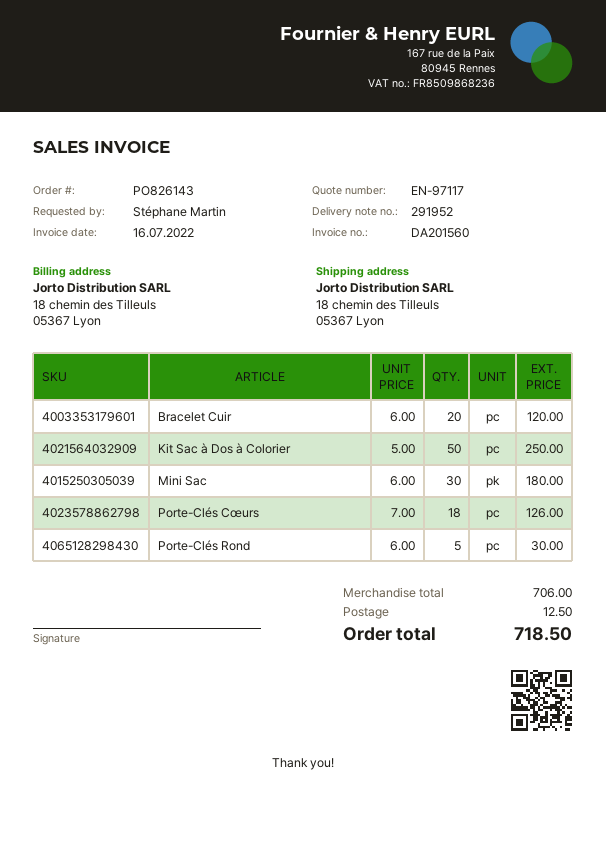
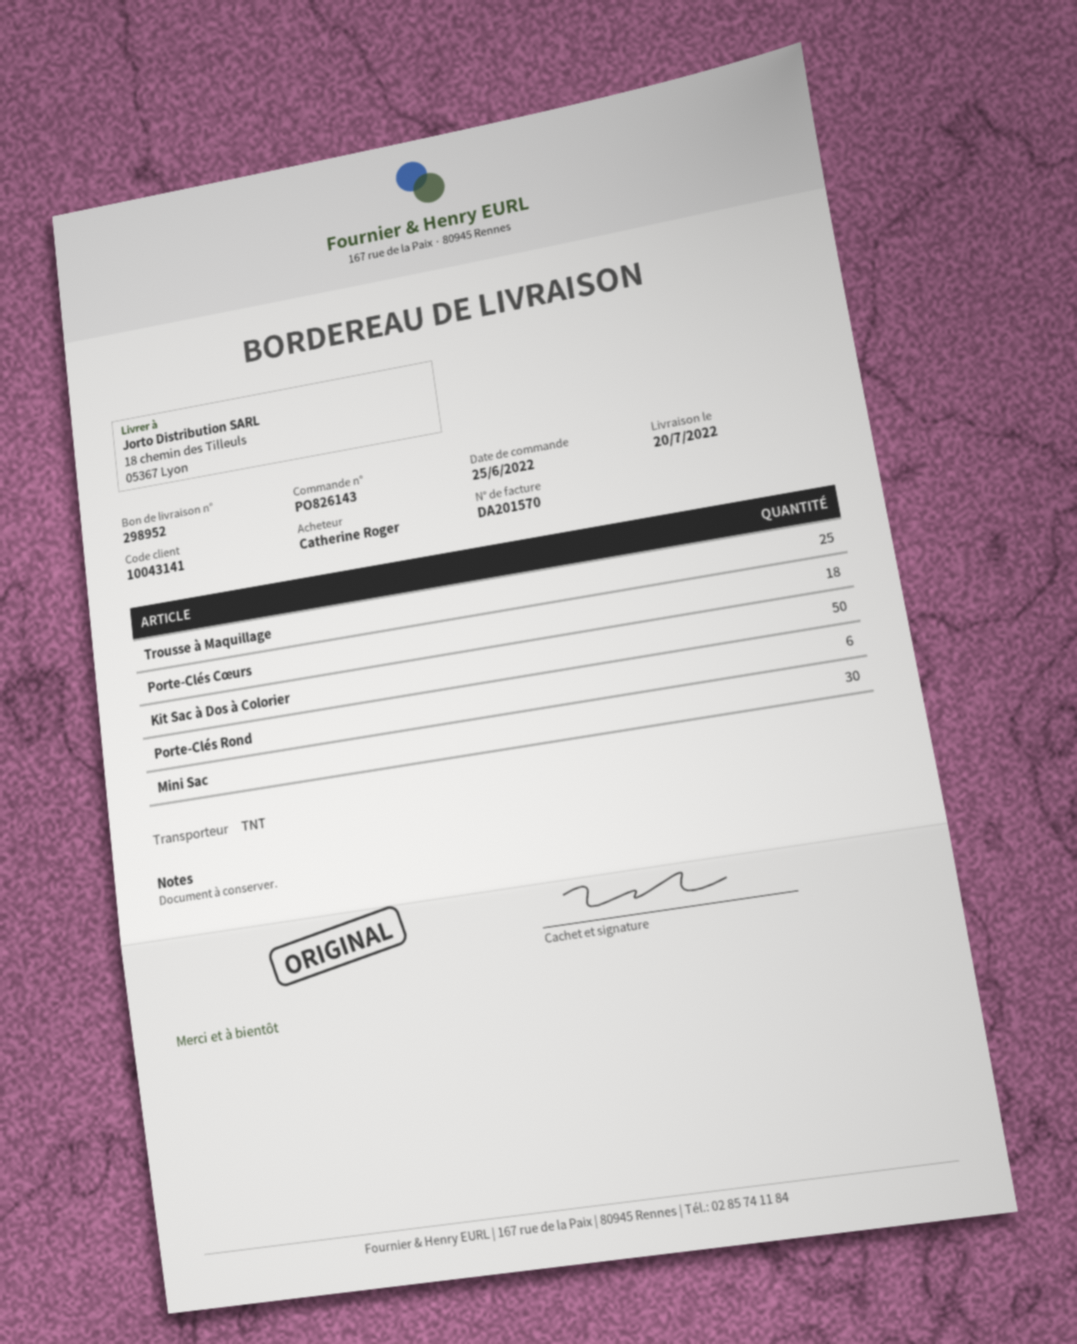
delivery note number: 291952 -> 298952
invoice number: DA201560 -> DA201570
ordered by: Stéphane Martin -> Catherine Roger
Bracelet Cuir: 20 -> none
Porte-Clés Rond: 5 -> 6
Trousse à Maquillage: none -> 25

